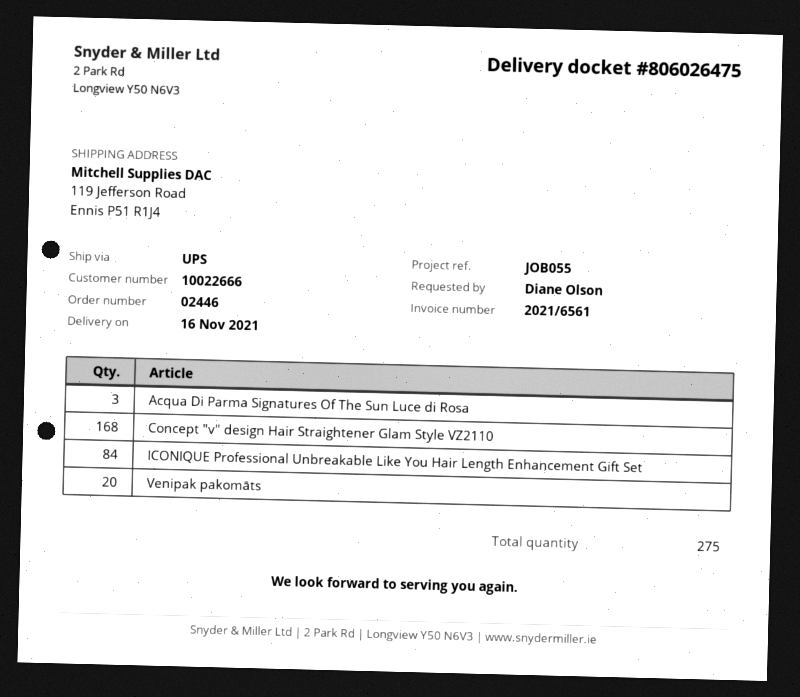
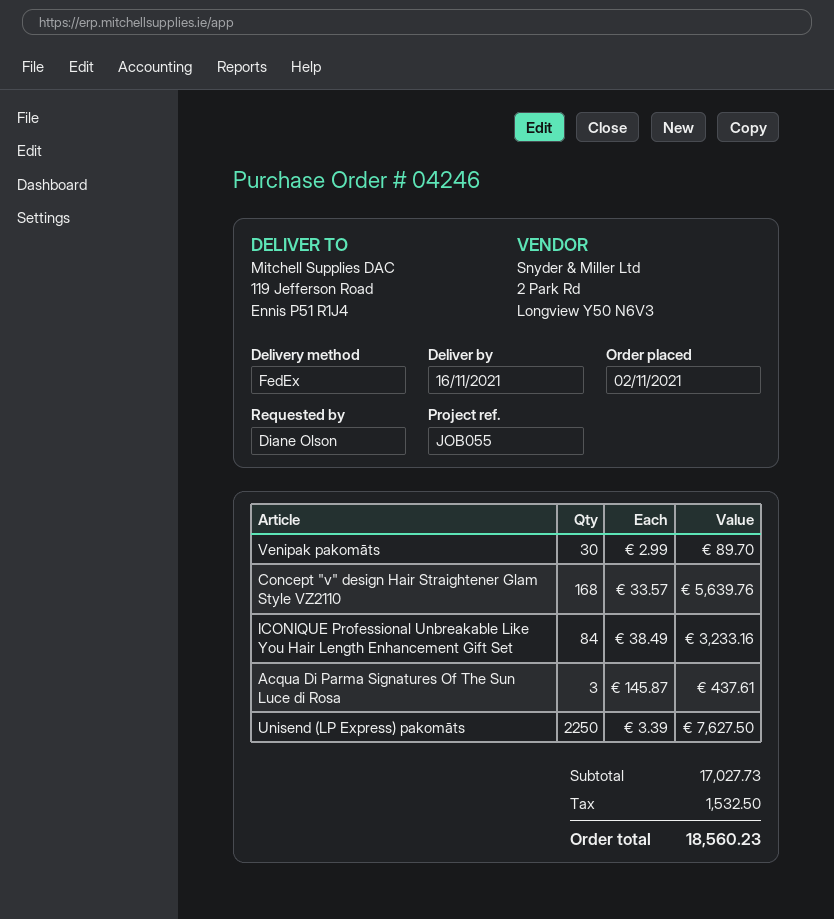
order number: 02446 -> 04246
shipping method: UPS -> FedEx
Venipak pakomāts: 20 -> 30
Unisend (LP Express) pakomāts: none -> 2250

